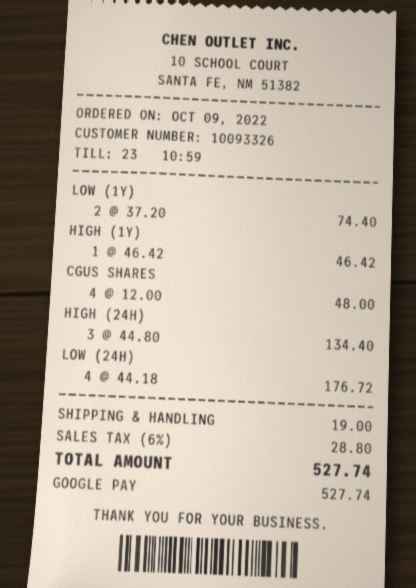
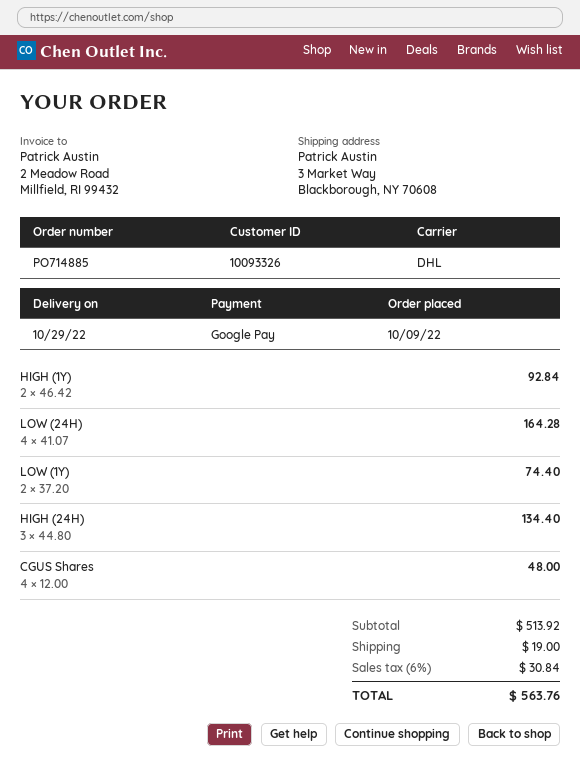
HIGH (1Y): 1 x 46.42 = 46.42 -> 2 x 46.42 = 92.84
LOW (24H): 4 x 44.18 = 176.72 -> 4 x 41.07 = 164.28
tax: 6% = 28.80 -> 6% = 30.84
total: 527.74 -> 563.76

